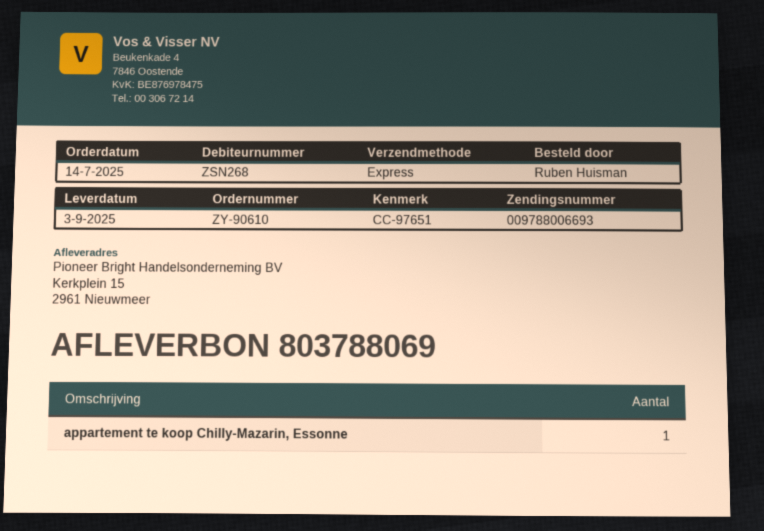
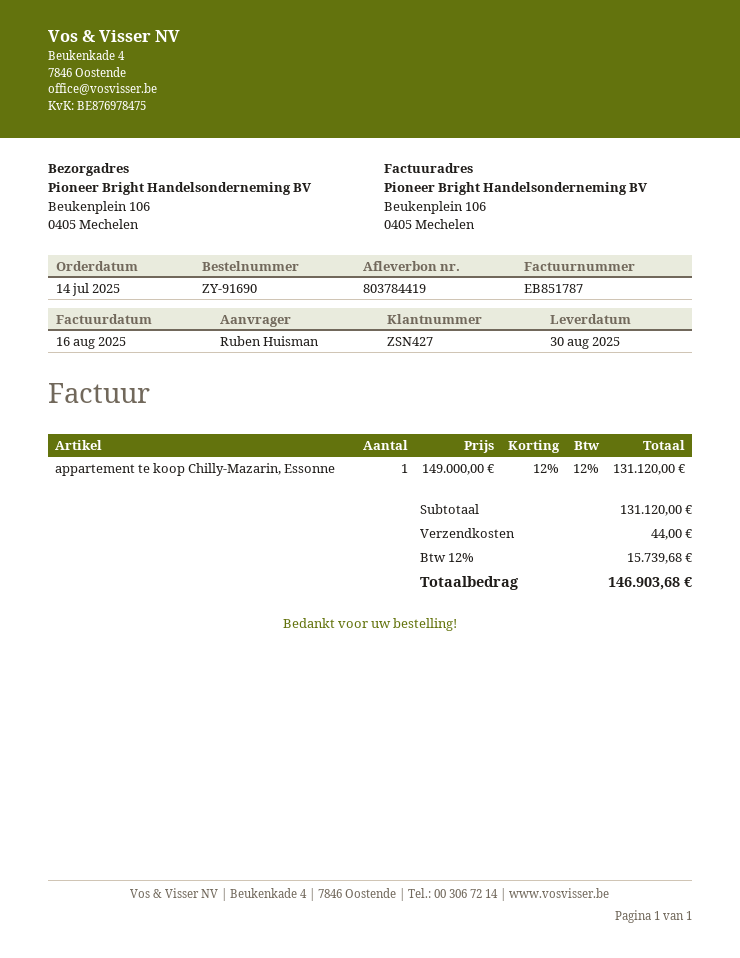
order number: ZY-90610 -> ZY-91690
delivery note number: 803788069 -> 803784419
delivery date: 2025-09-03 -> 2025-08-30
customer number: ZSN268 -> ZSN427
ship to: Kerkplein 15, 2961 Nieuwmeer -> Beukenplein 106, 0405 Mechelen

